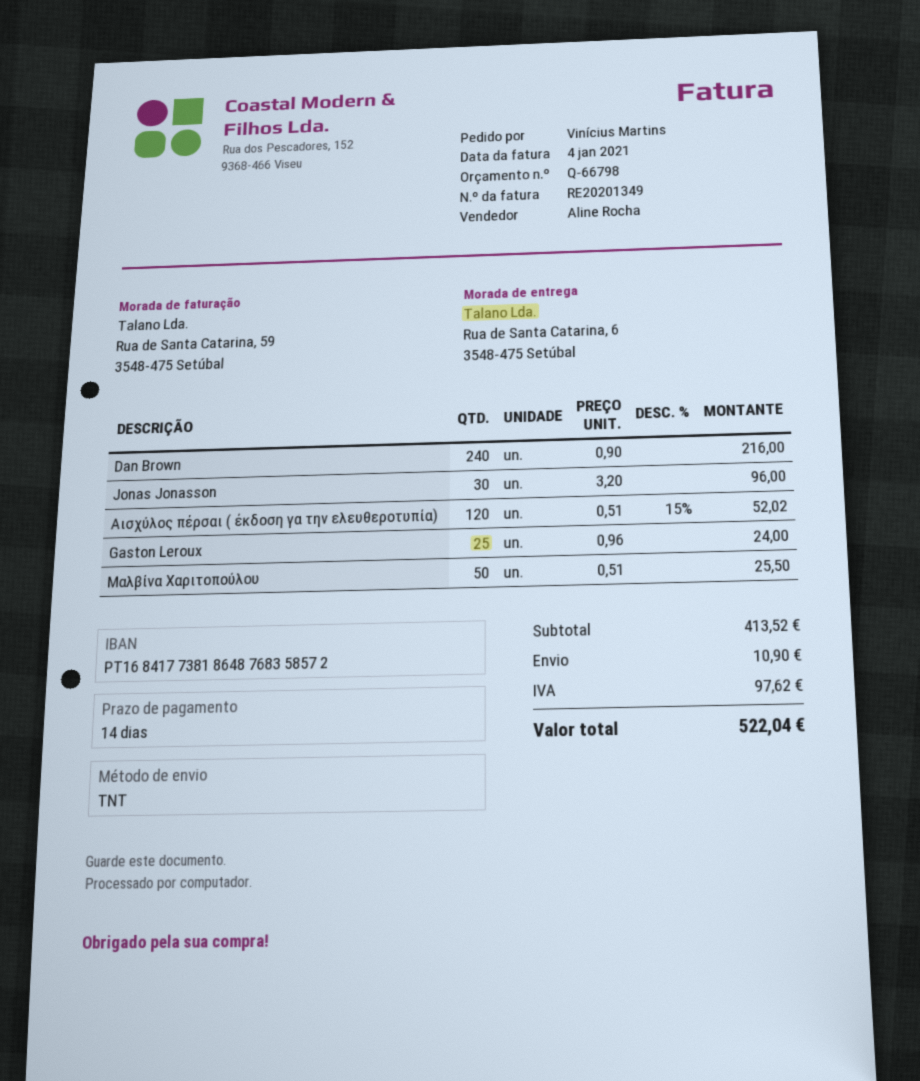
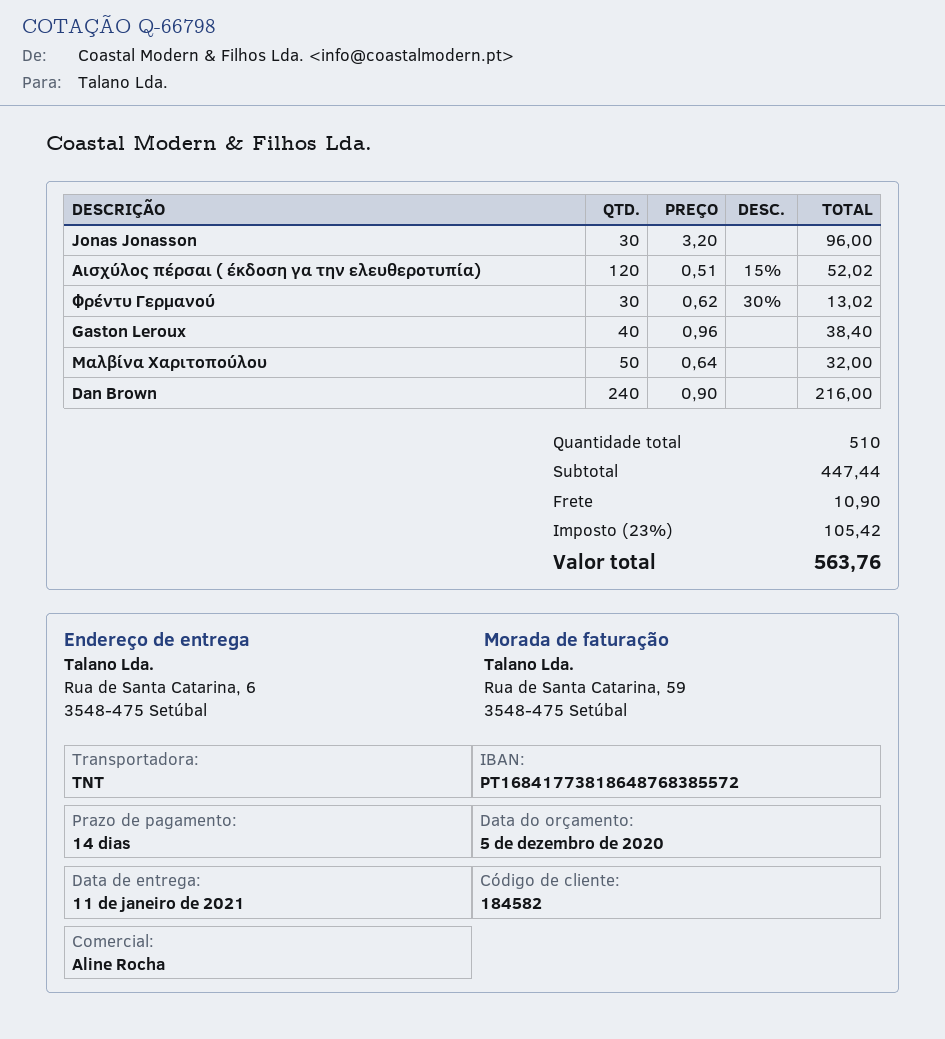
bank account: PT16841773818648768358572 -> PT16841773818648768385572
Gaston Leroux: 25 x 0.96 = 24.00 -> 40 x 0.96 = 38.40
Μαλβίνα Χαριτοπούλου: 50 x 0.51 = 25.50 -> 50 x 0.64 = 32.00
Φρέντυ Γερμανού: none -> 30 x 0.62 - 30% = 13.02
subtotal: 413.52 -> 447.44
tax: 97.62 -> 105.42
total: 522.04 -> 563.76

